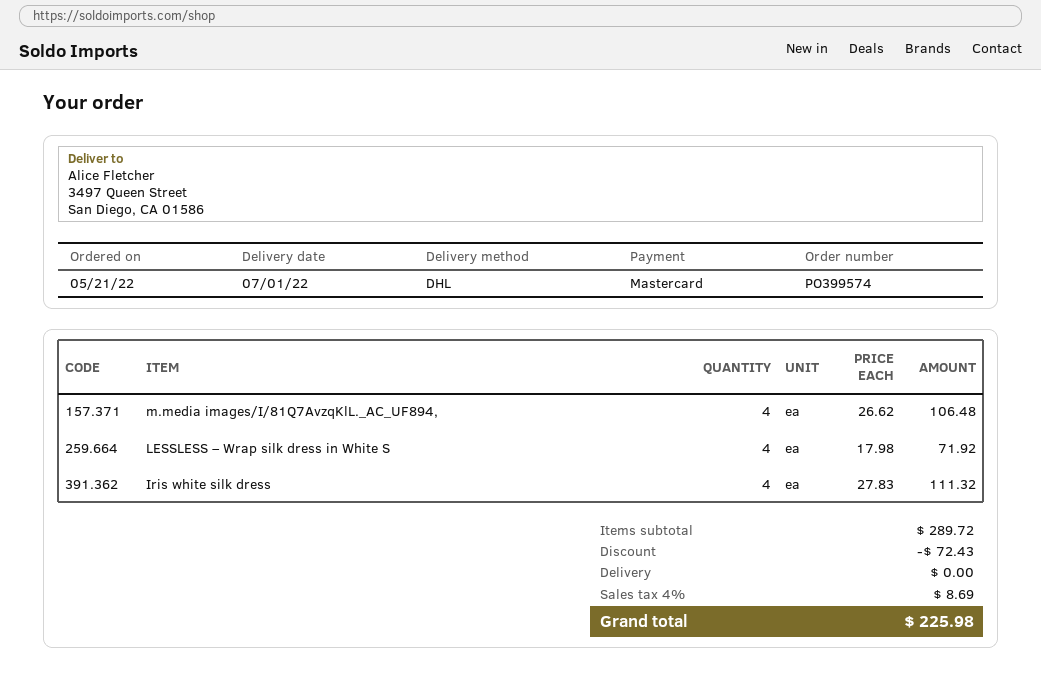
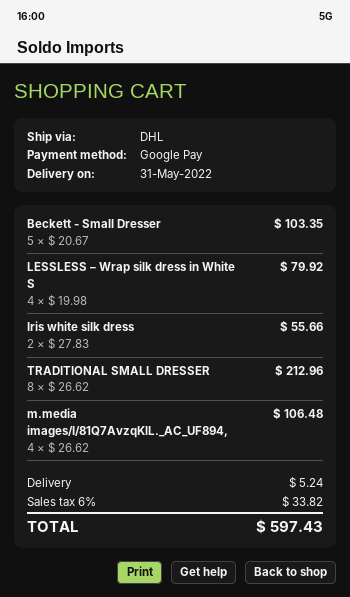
delivery date: 2022-07-01 -> 2022-05-31
payment method: Mastercard -> Google Pay
LESSLESS – Wrap silk dress in White S: 4 x 17.98 = 71.92 -> 4 x 19.98 = 79.92
Iris white silk dress: 4 x 27.83 = 111.32 -> 2 x 27.83 = 55.66
Beckett - Small Dresser: none -> 5 x 20.67 = 103.35
TRADITIONAL SMALL DRESSER: none -> 8 x 26.62 = 212.96
discount: 72.43 -> none
shipping: 0.00 -> 5.24
tax: 4% = 8.69 -> 6% = 33.82
total: 225.98 -> 597.43

